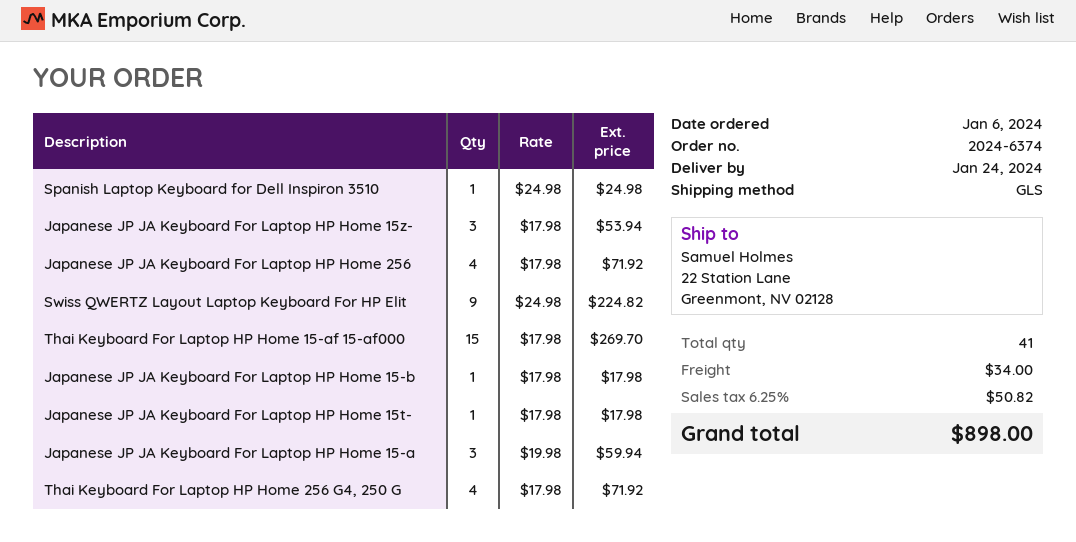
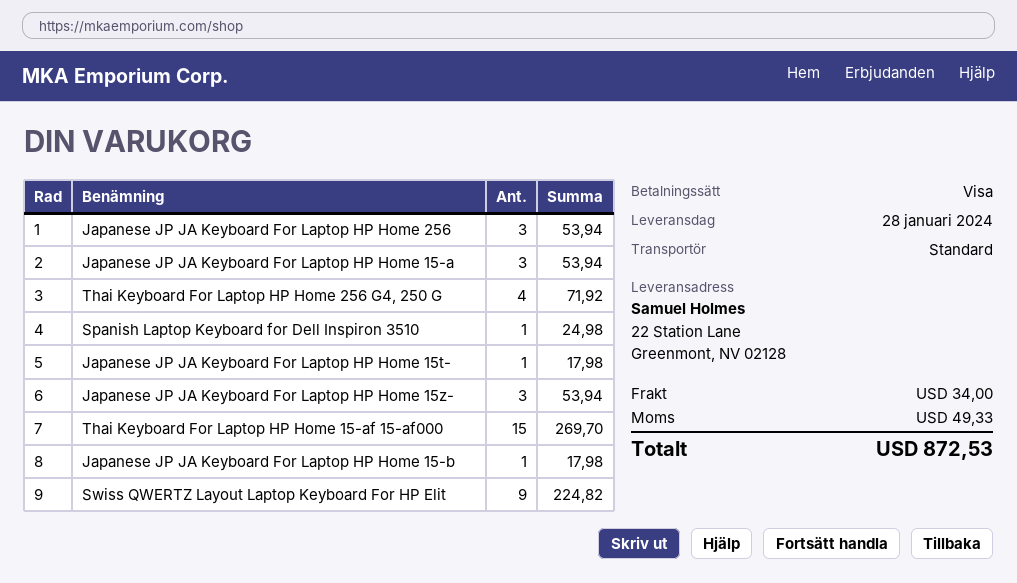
delivery date: 2024-01-24 -> 2024-01-28
shipping method: GLS -> standard
Japanese JP JA Keyboard For Laptop HP Home 256: 4 for 71.92 -> 3 for 53.94
Japanese JP JA Keyboard For Laptop HP Home 15-a: 3 for 59.94 -> 3 for 53.94
tax: 50.82 -> 49.33
total: 898.00 -> 872.53

